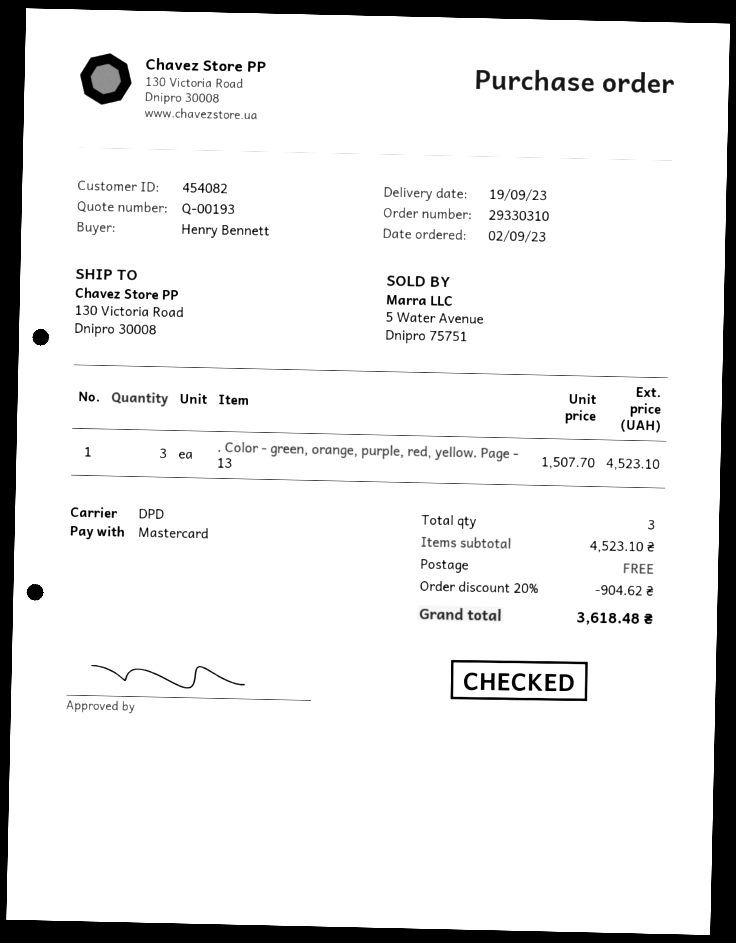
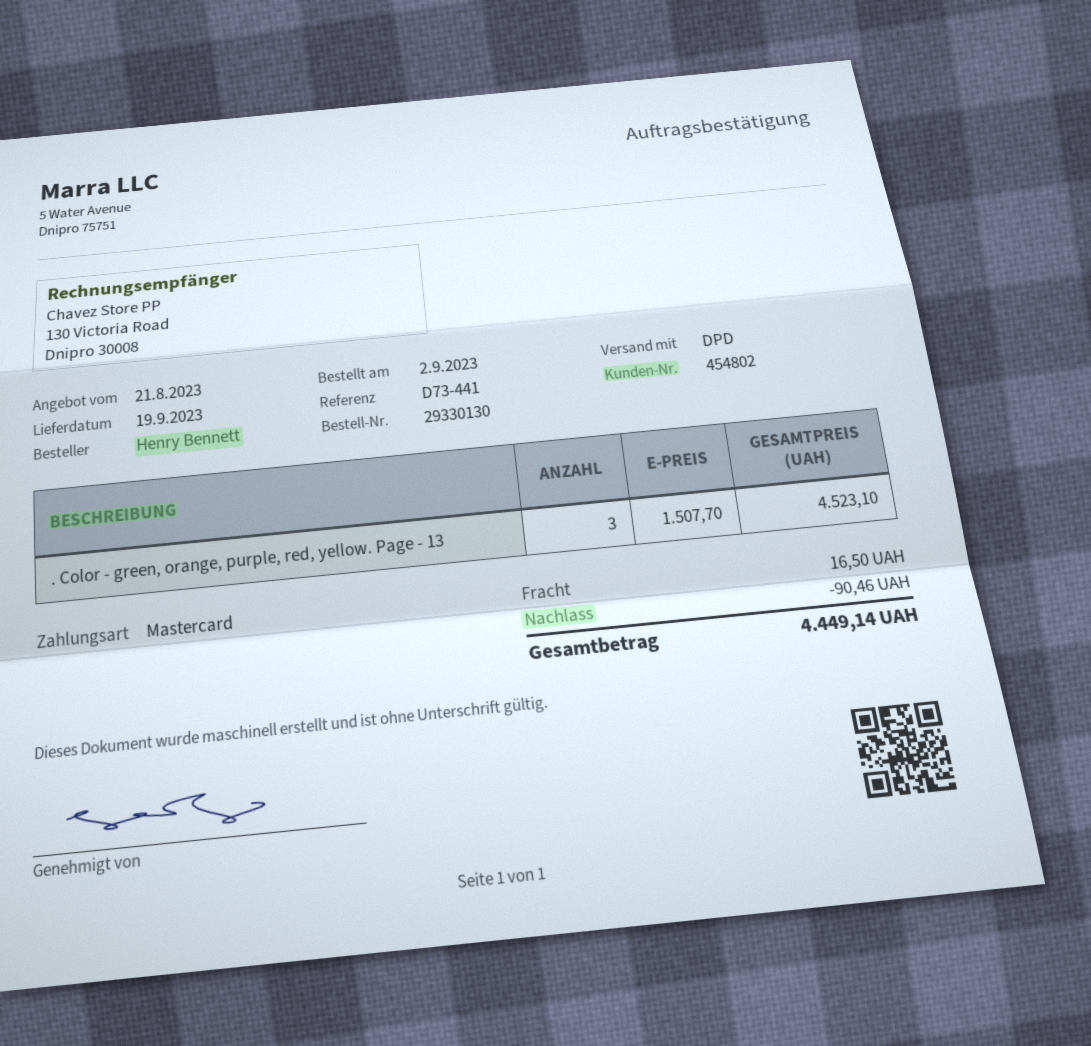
order number: 29330310 -> 29330130
customer number: 454082 -> 454802
discount: 904.62 -> 90.46
shipping: 0.00 -> 16.50
total: 3618.48 -> 4449.14

